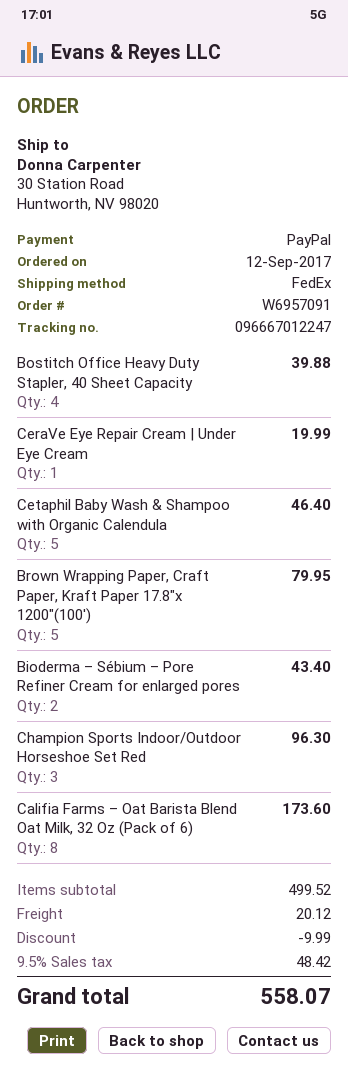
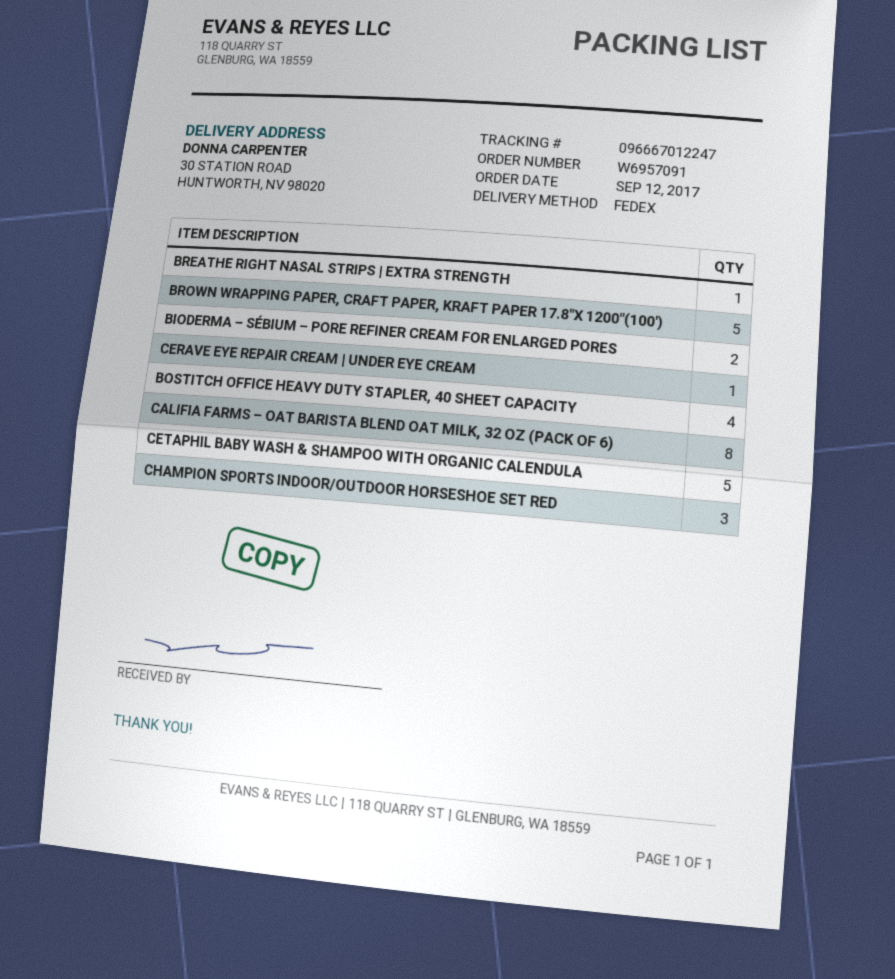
BREATHE RIGHT NASAL STRIPS | EXTRA STRENGTH: none -> 1

